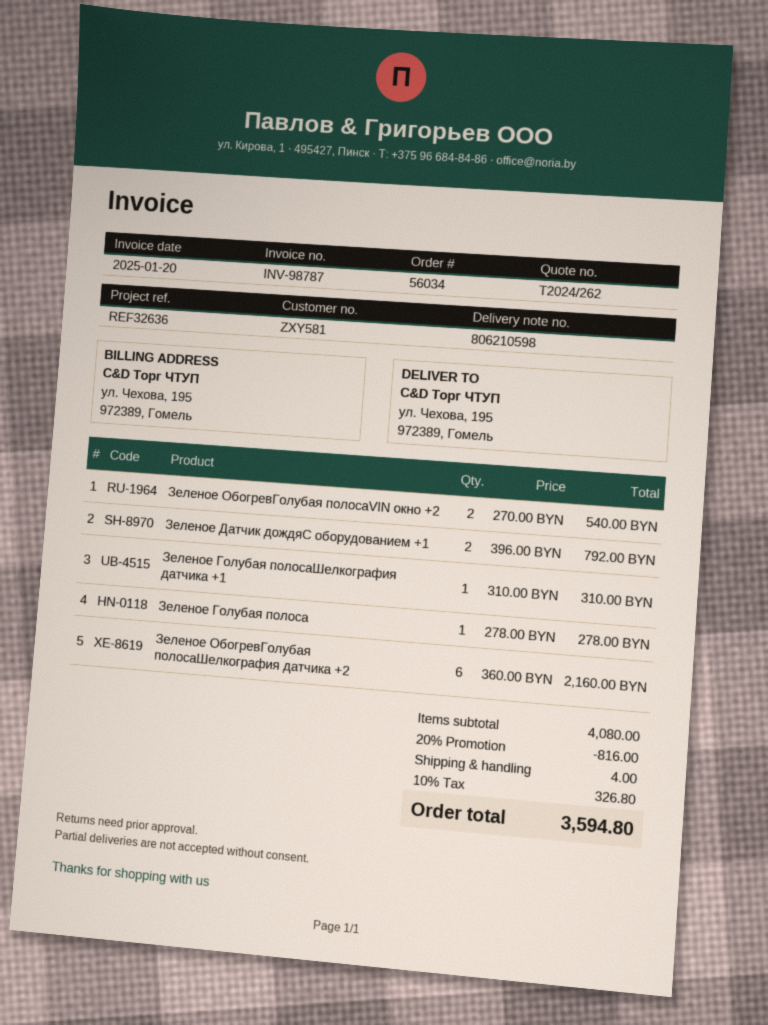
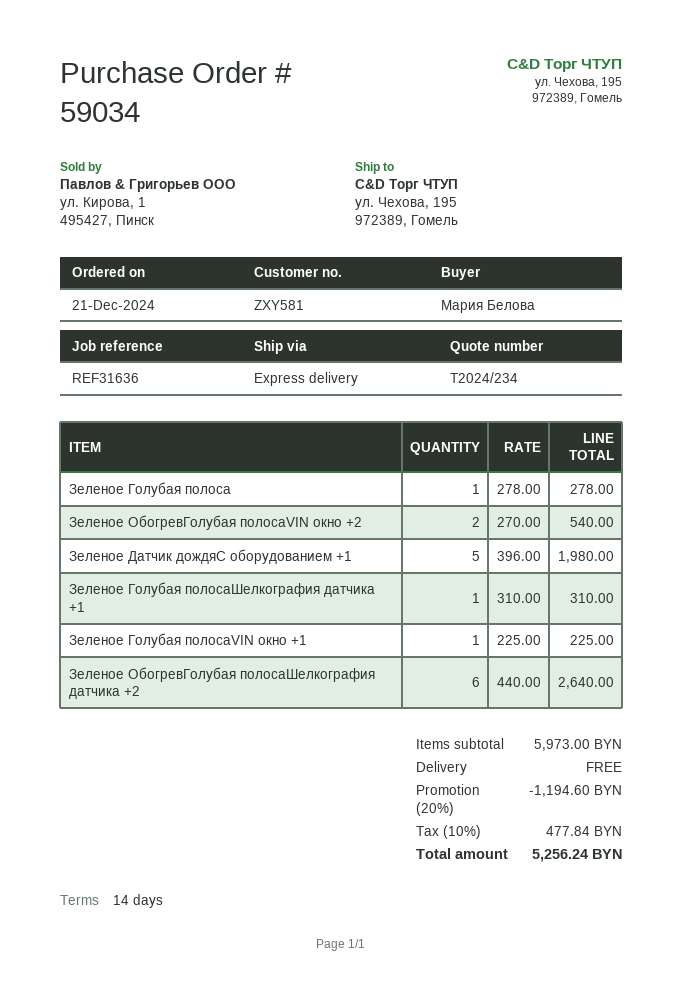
quote number: T2024/262 -> T2024/234
order number: 56034 -> 59034
reference: REF32636 -> REF31636
Зеленое Датчик дождяС оборудованием +1: 2 x 396.00 = 792.00 -> 5 x 396.00 = 1980.00
Зеленое ОбогревГолубая полосаШелкография датчика +2: 6 x 360.00 = 2160.00 -> 6 x 440.00 = 2640.00
Зеленое Голубая полосаVIN окно +1: none -> 1 x 225.00 = 225.00
subtotal: 4080.00 -> 5973.00
discount: 20% = 816.00 -> 20% = 1194.60
shipping: 4.00 -> 0.00
tax: 10% = 326.80 -> 10% = 477.84
total: 3594.80 -> 5256.24

